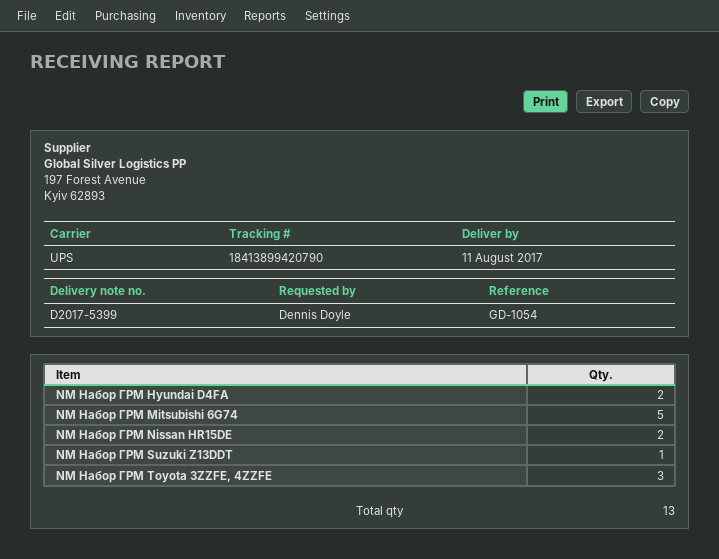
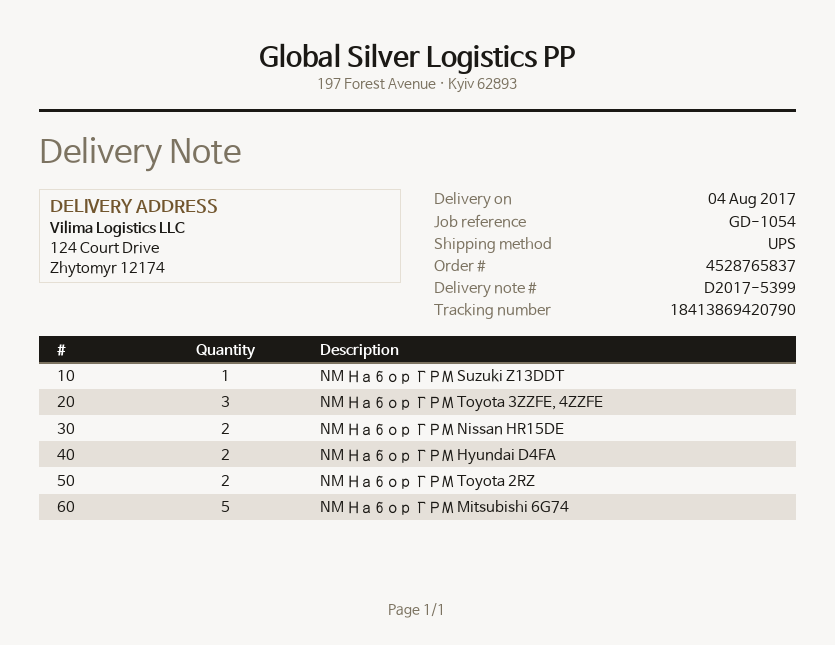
delivery date: 2017-08-11 -> 2017-08-04
tracking number: 18413899420790 -> 18413869420790
NM Набор ГРМ Toyota 2RZ: none -> 2

